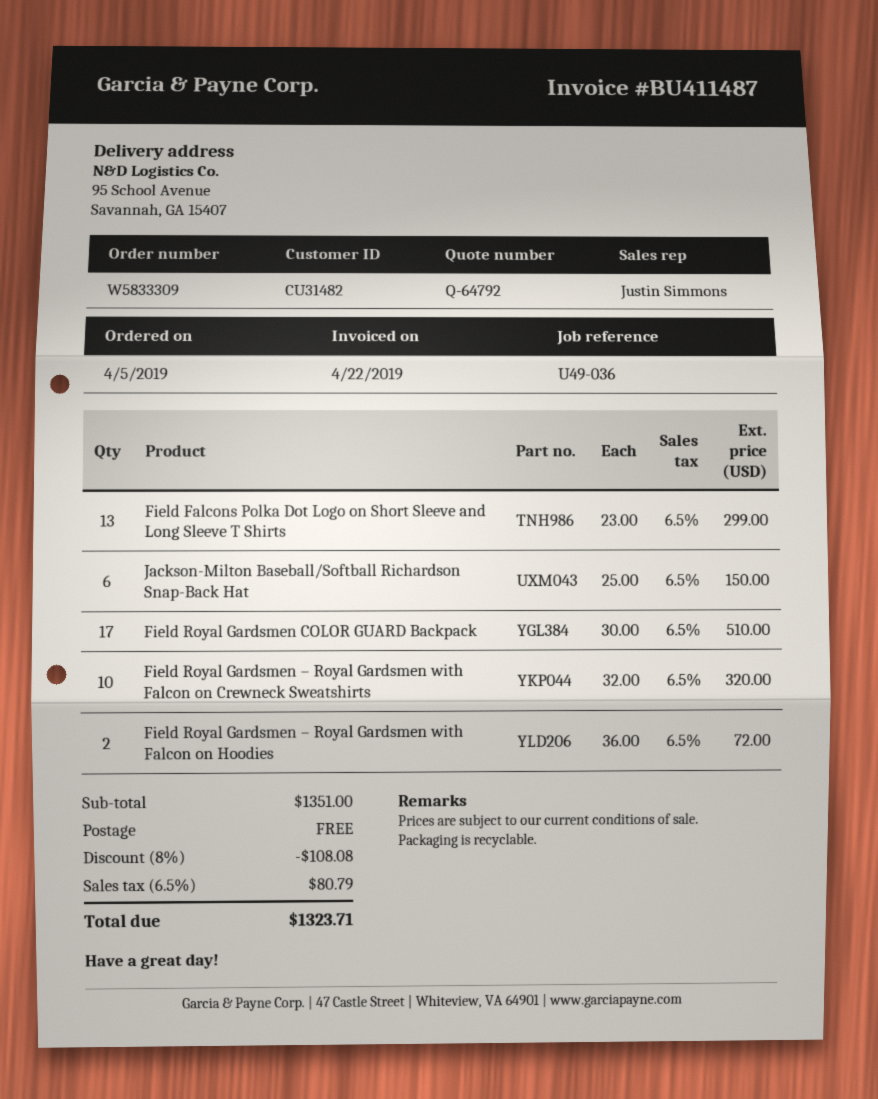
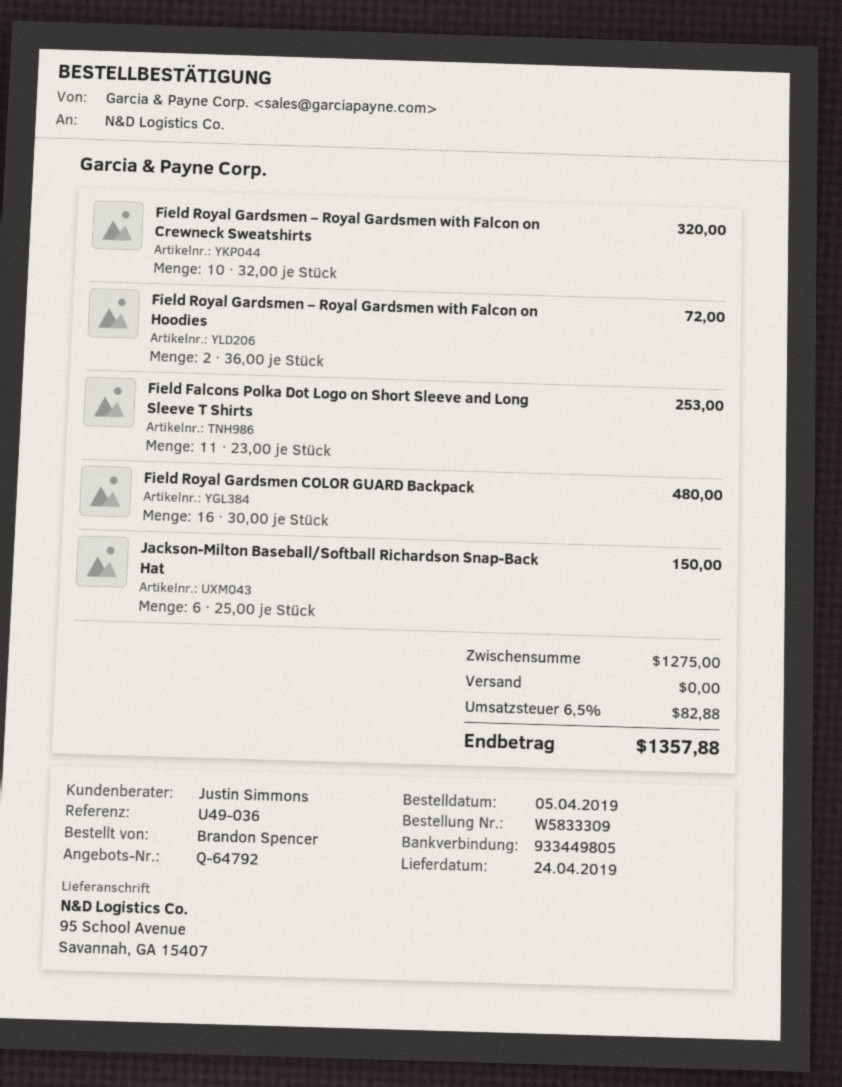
Field Falcons Polka Dot Logo on Short Sleeve and Long Sleeve T Shirts: 13 x 23.00 = 299.00 -> 11 x 23.00 = 253.00
Field Royal Gardsmen COLOR GUARD Backpack: 17 x 30.00 = 510.00 -> 16 x 30.00 = 480.00
subtotal: 1351.00 -> 1275.00
discount: 8% = 108.08 -> none
tax: 6.5% = 80.79 -> 6.5% = 82.88
total: 1323.71 -> 1357.88

